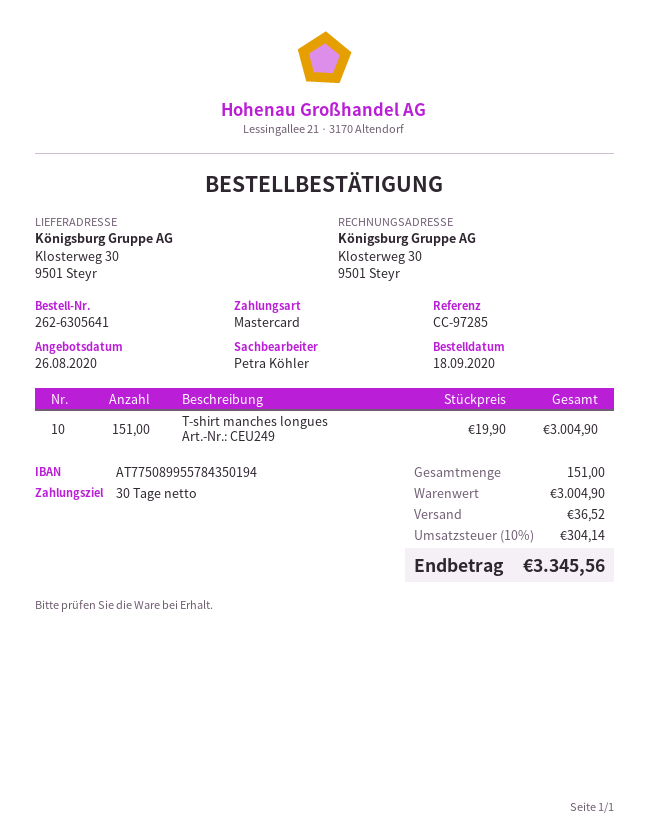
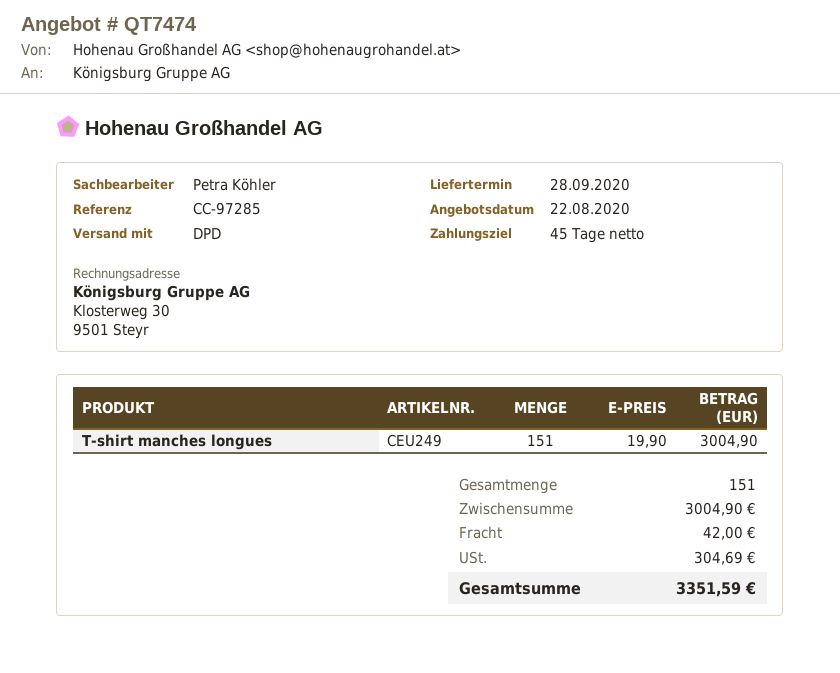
quote date: 2020-08-26 -> 2020-08-22
payment terms: 30 days -> 45 days
shipping: 36.52 -> 42.00
tax: 304.14 -> 304.69
total: 3345.56 -> 3351.59

